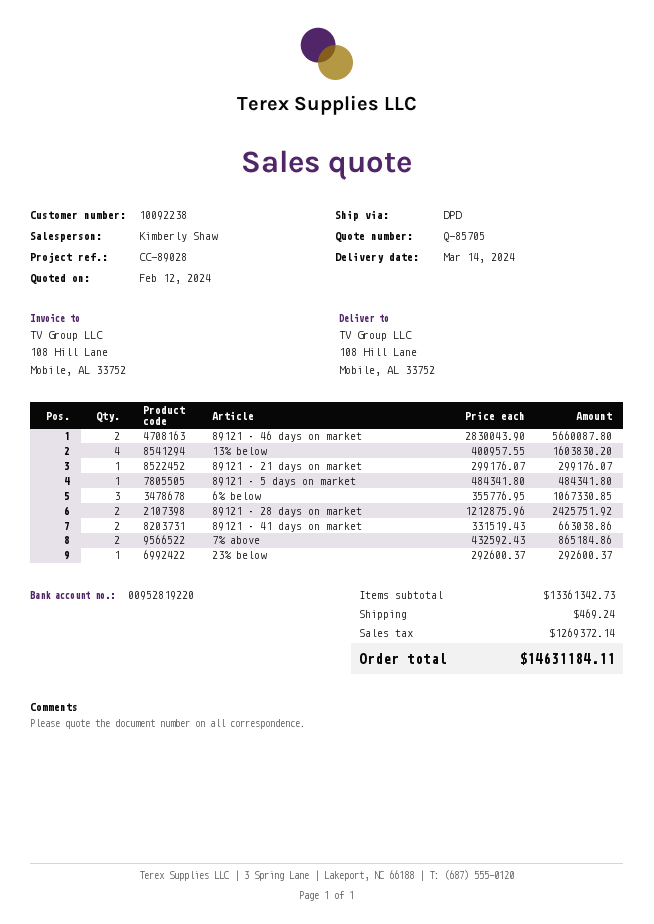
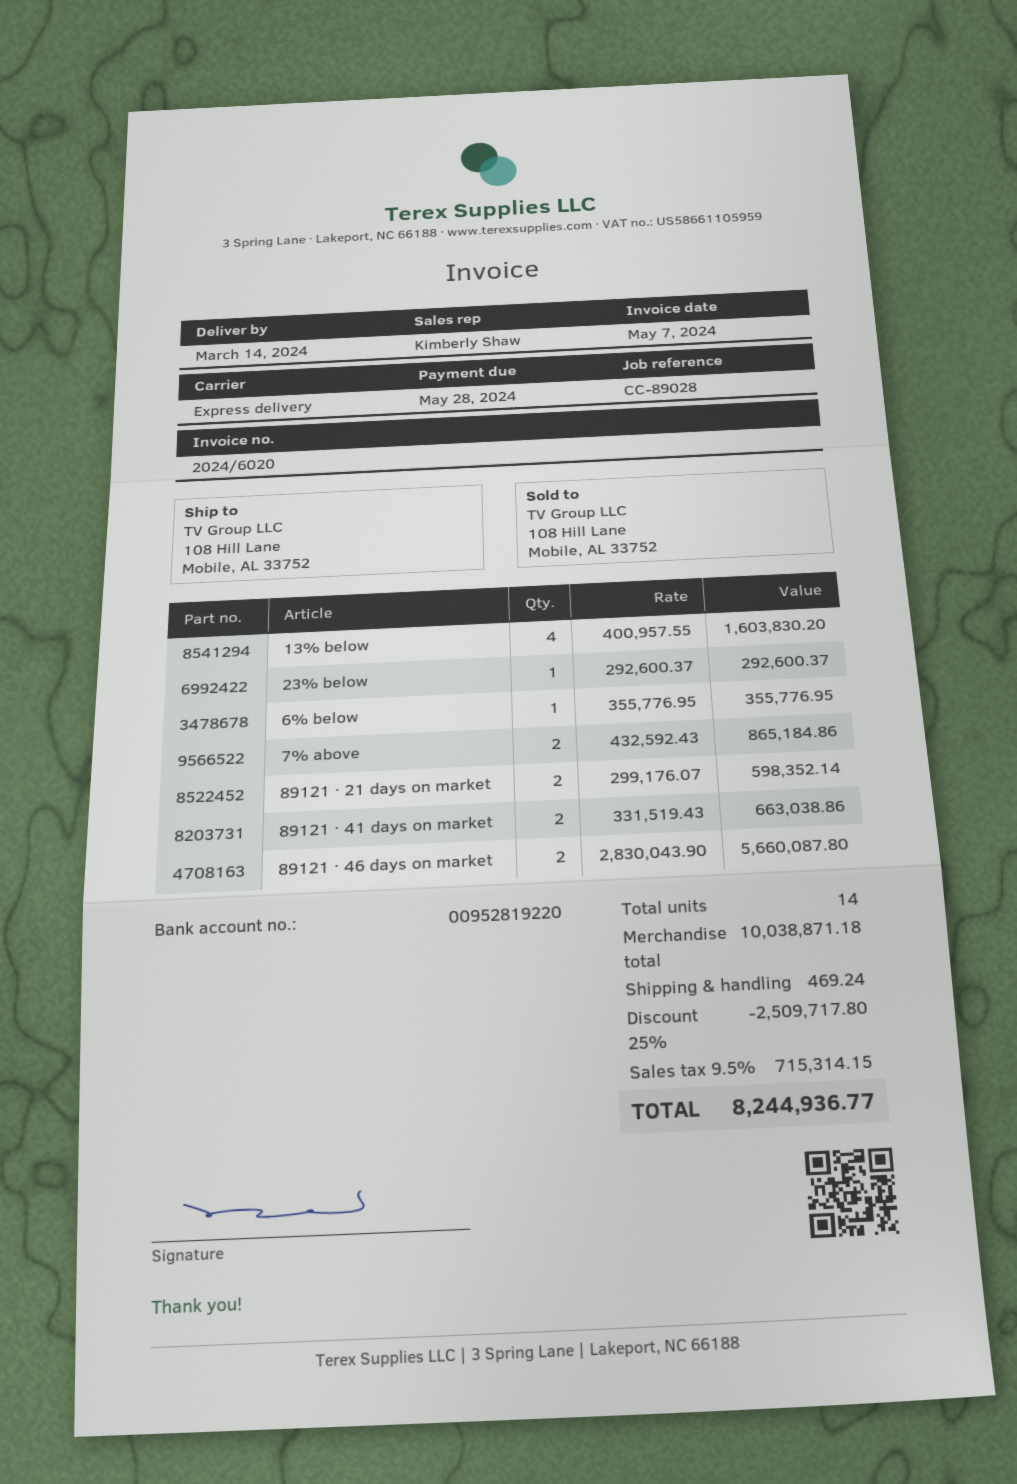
shipping method: DPD -> express
89121 · 21 days on market: 1 x 299176.07 = 299176.07 -> 2 x 299176.07 = 598352.14
89121 · 5 days on market: 1 x 484341.80 = 484341.80 -> none
6% below: 3 x 355776.95 = 1067330.85 -> 1 x 355776.95 = 355776.95
89121 · 28 days on market: 2 x 1212875.96 = 2425751.92 -> none
subtotal: 13361342.73 -> 10038871.18
discount: none -> 25% = 2509717.80
tax: 1269372.14 -> 715314.15
total: 14631184.11 -> 8244936.77

